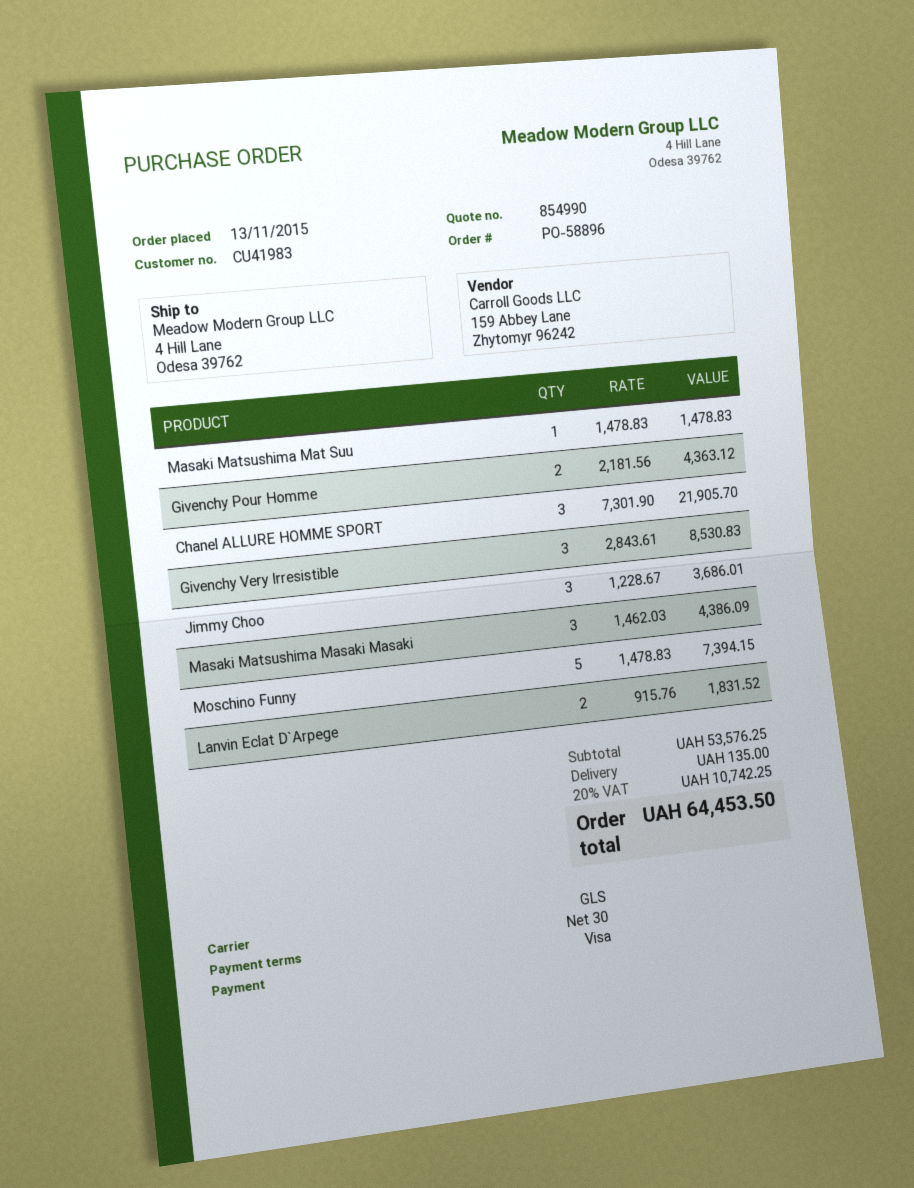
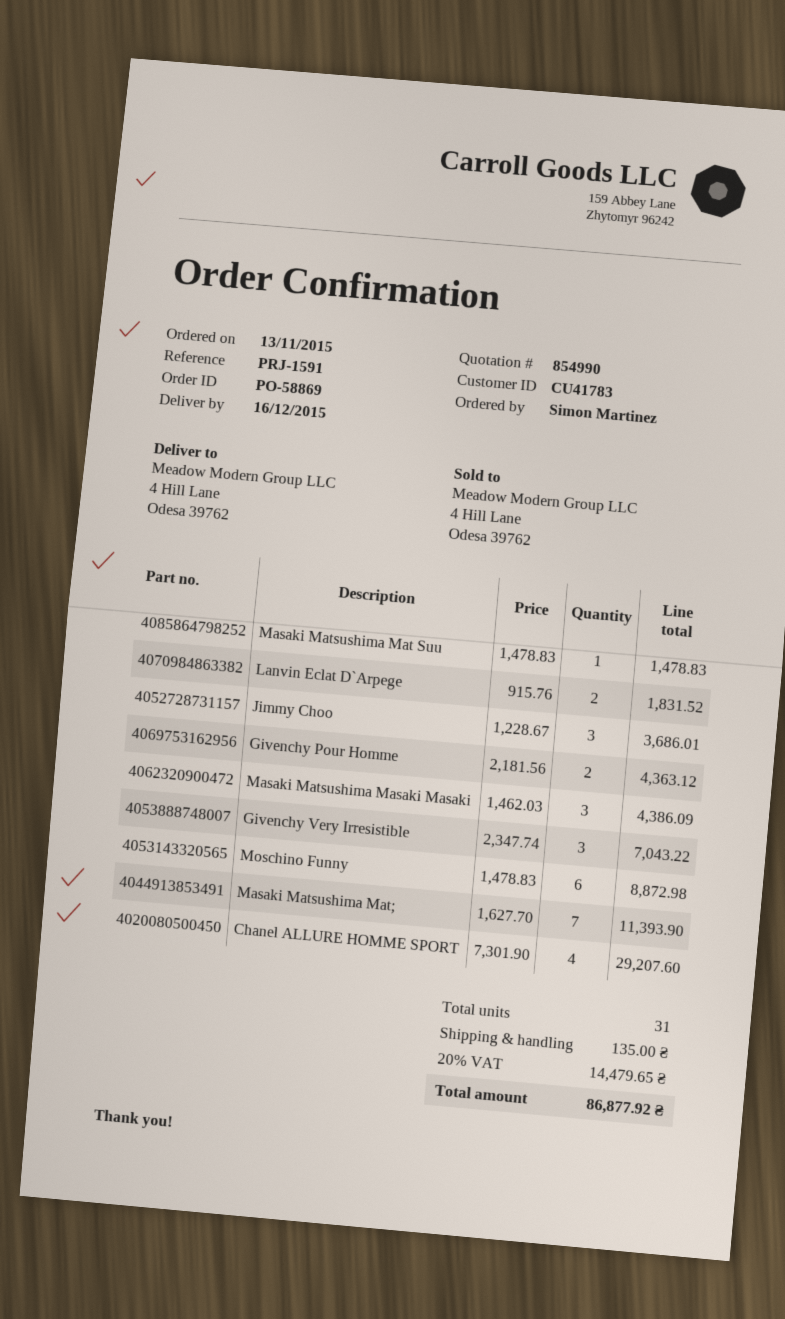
order number: PO-58896 -> PO-58869
customer number: CU41983 -> CU41783
Chanel ALLURE HOMME SPORT: 3 x 7301.90 = 21905.70 -> 4 x 7301.90 = 29207.60
Givenchy Very Irresistible: 3 x 2843.61 = 8530.83 -> 3 x 2347.74 = 7043.22
Moschino Funny: 5 x 1478.83 = 7394.15 -> 6 x 1478.83 = 8872.98
Masaki Matsushima Mat;: none -> 7 x 1627.70 = 11393.90
tax: 20% = 10742.25 -> 20% = 14479.65
total: 64453.50 -> 86877.92

